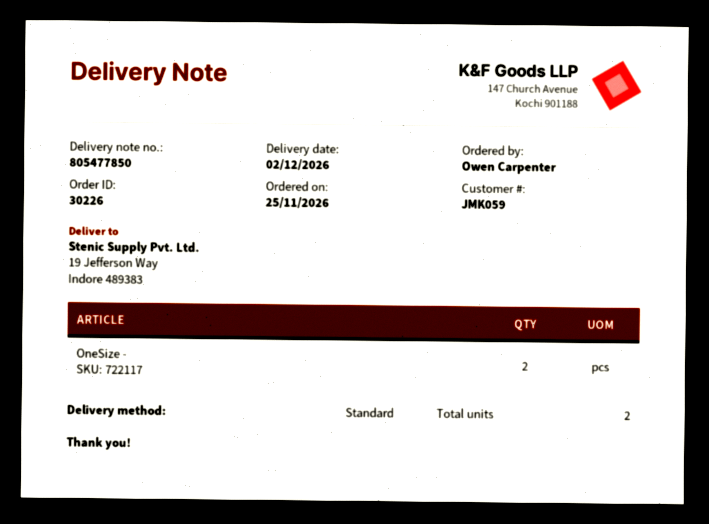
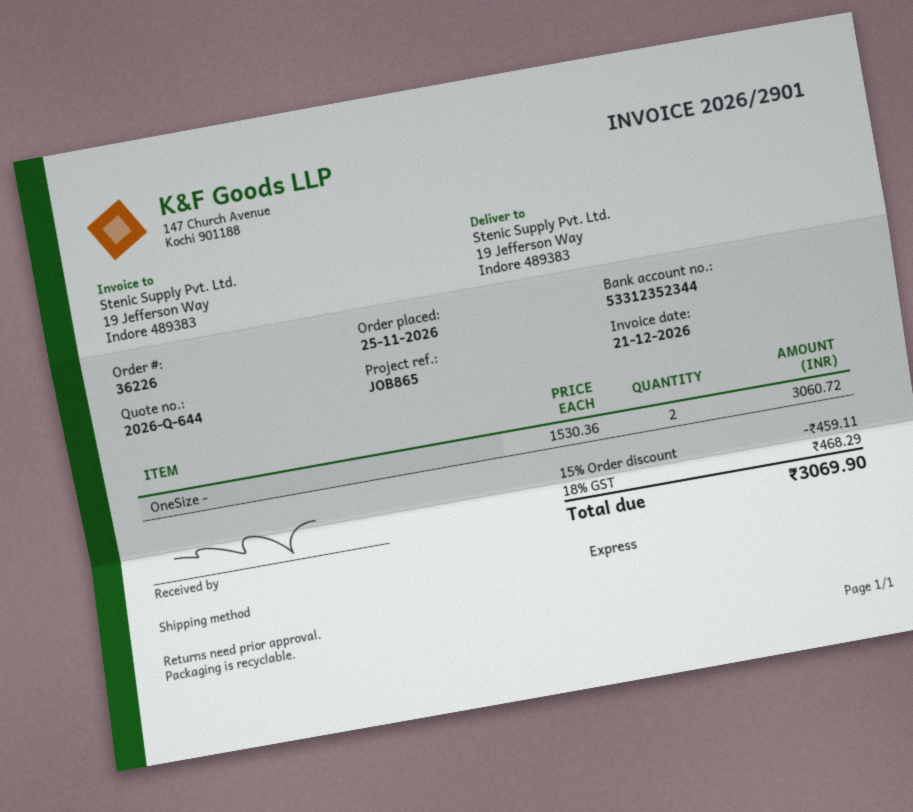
order number: 30226 -> 36226
shipping method: standard -> express

